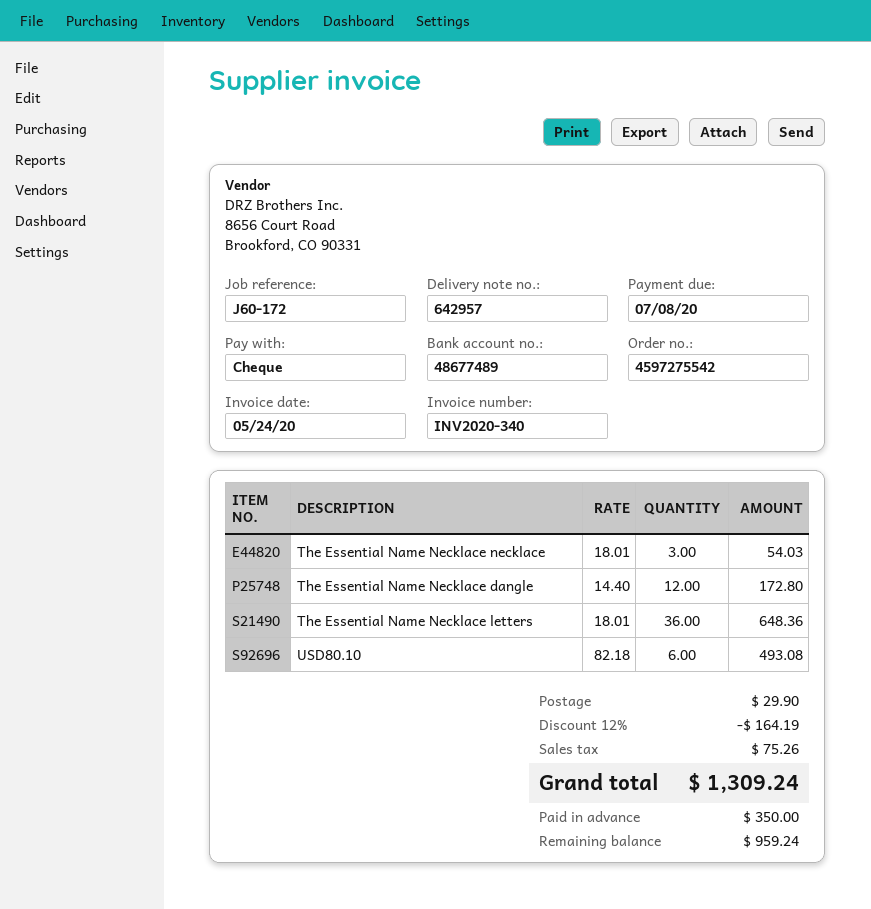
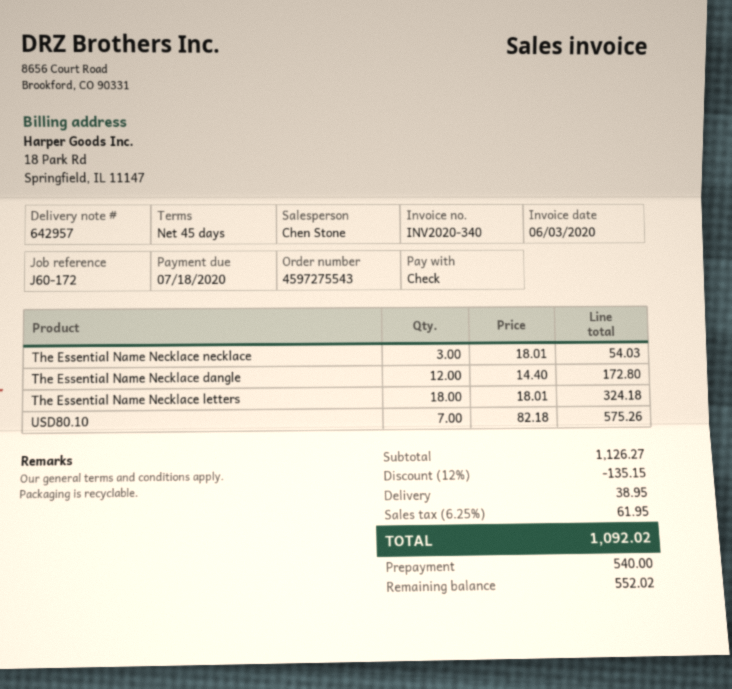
order number: 4597275542 -> 4597275543
invoice date: 2020-05-24 -> 2020-06-03
due date: 2020-07-08 -> 2020-07-18
The Essential Name Necklace letters: 36 x 18.01 = 648.36 -> 18 x 18.01 = 324.18
USD80.10: 6 x 82.18 = 493.08 -> 7 x 82.18 = 575.26
discount: 12% = 164.19 -> 12% = 135.15
shipping: 29.90 -> 38.95
tax: 75.26 -> 61.95
total: 1309.24 -> 1092.02
deposit: 350.00 -> 540.00
balance: 959.24 -> 552.02

